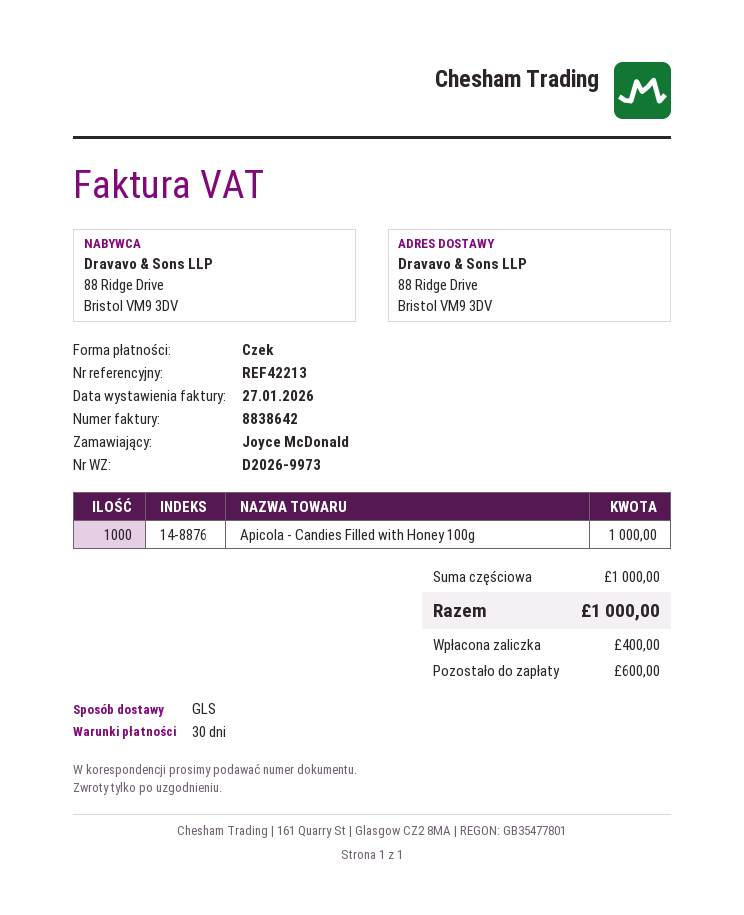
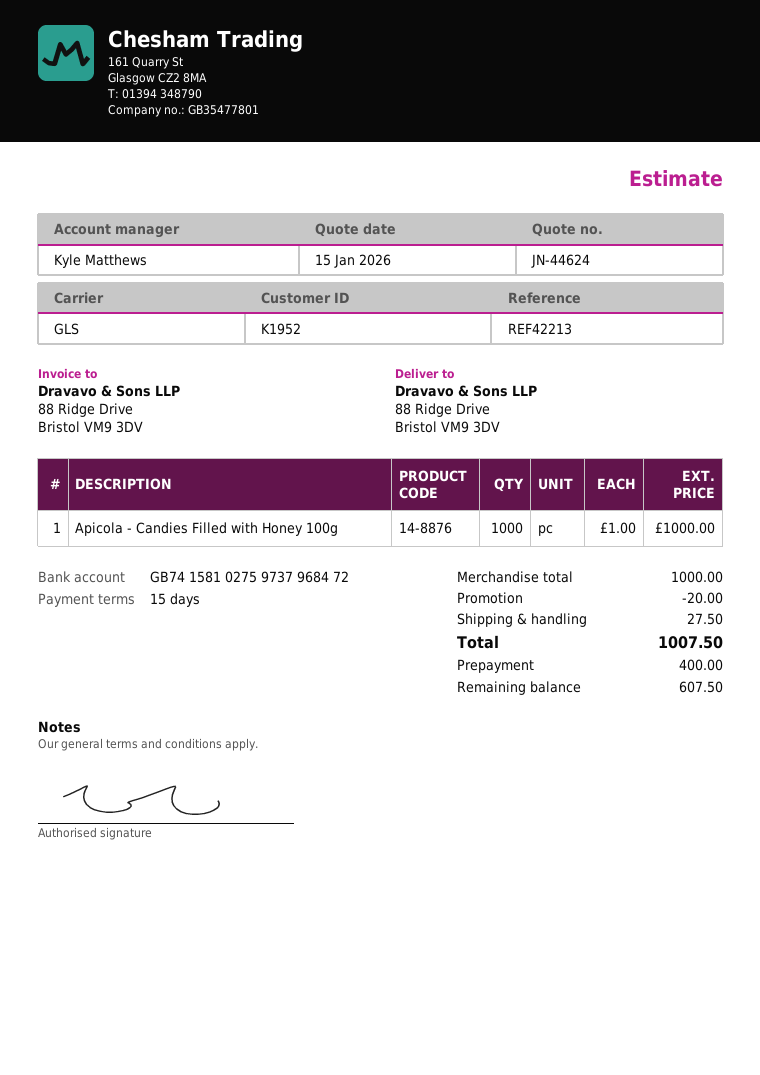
payment terms: 30 days -> 15 days
discount: none -> 20.00
shipping: none -> 27.50
total: 1000.00 -> 1007.50
balance: 600.00 -> 607.50

